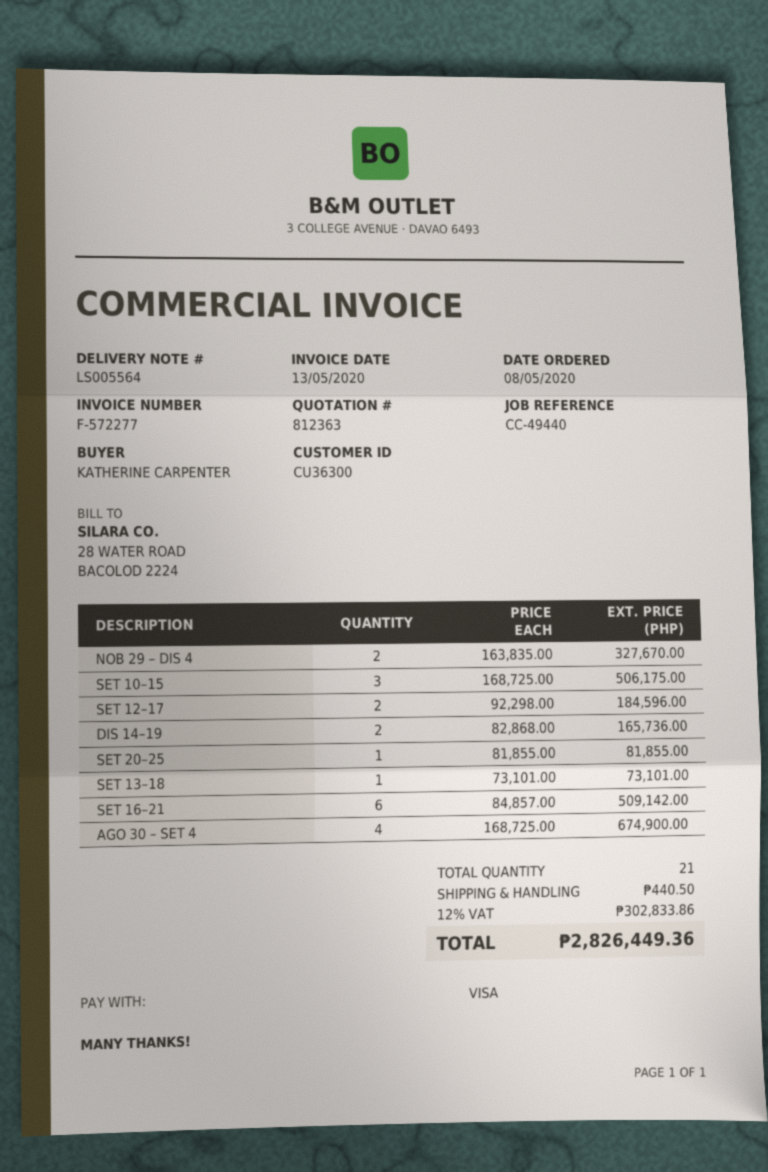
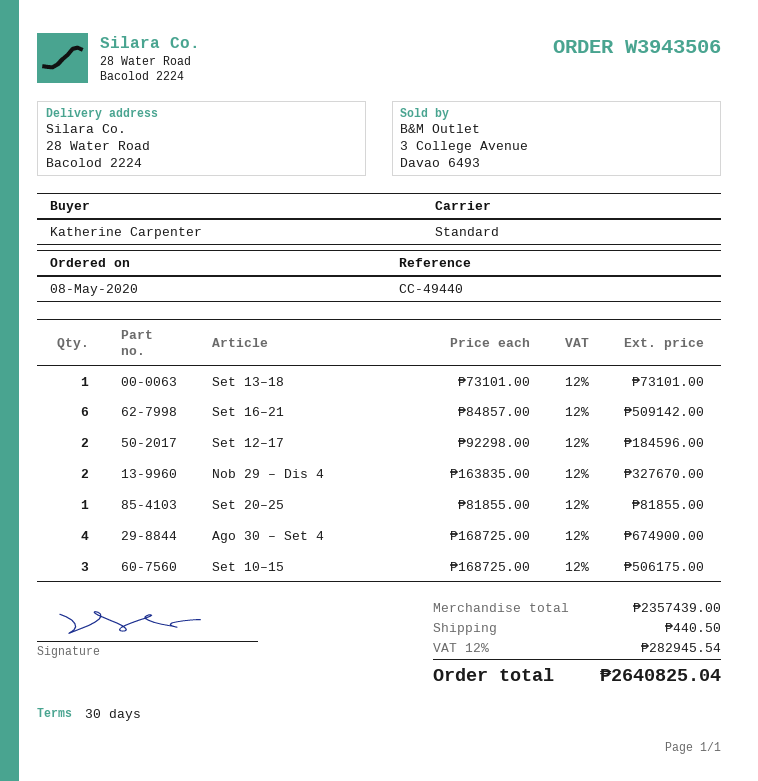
DIS 14–19: 2 x 82868.00 = 165736.00 -> none
tax: 12% = 302833.86 -> 12% = 282945.54
total: 2826449.36 -> 2640825.04

